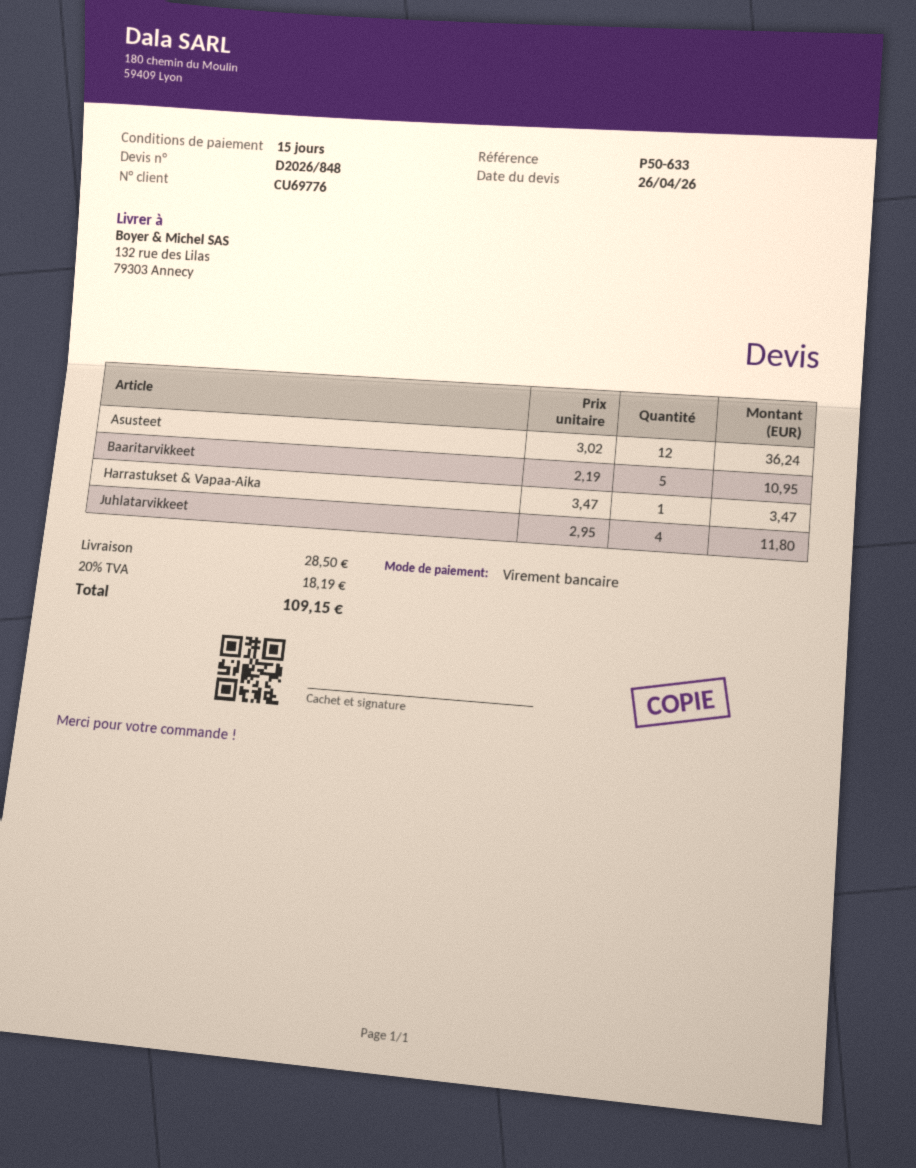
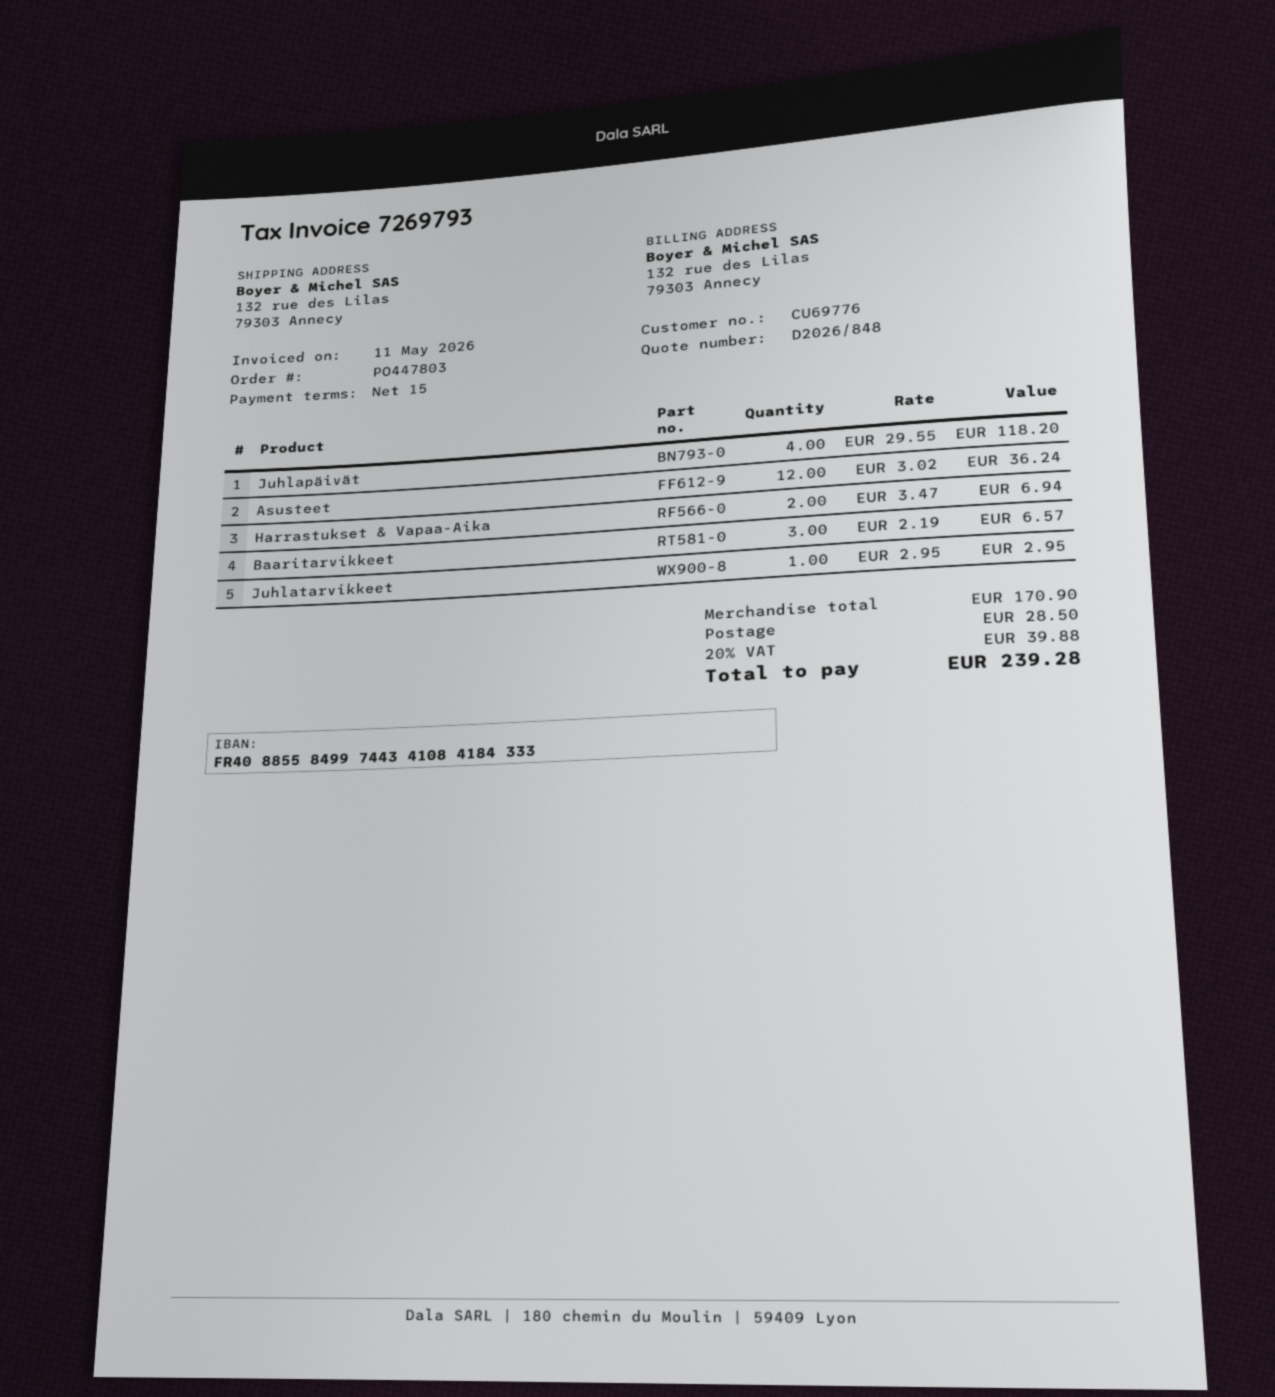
Baaritarvikkeet: 5 x 2.19 = 10.95 -> 3 x 2.19 = 6.57
Harrastukset & Vapaa-Aika: 1 x 3.47 = 3.47 -> 2 x 3.47 = 6.94
Juhlatarvikkeet: 4 x 2.95 = 11.80 -> 1 x 2.95 = 2.95
Juhlapäivät: none -> 4 x 29.55 = 118.20
tax: 20% = 18.19 -> 20% = 39.88
total: 109.15 -> 239.28

